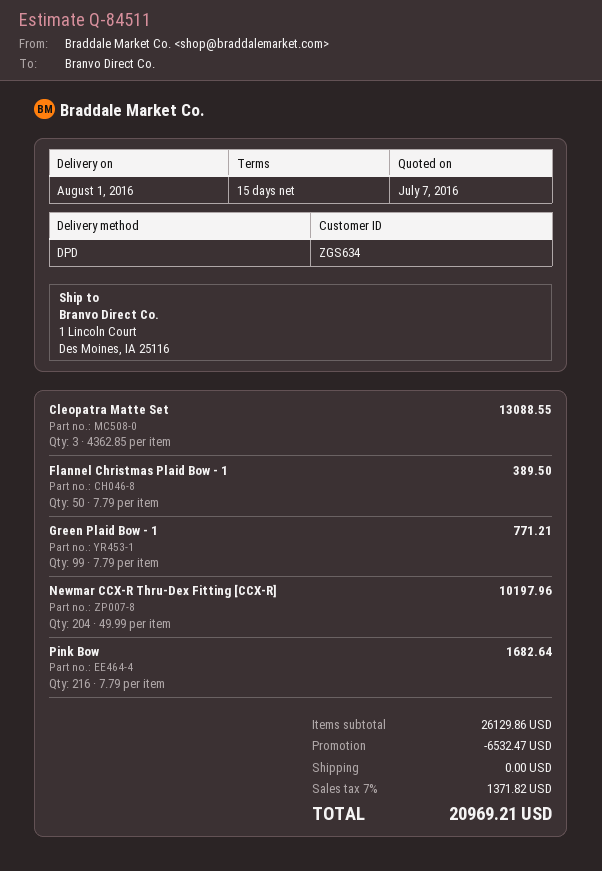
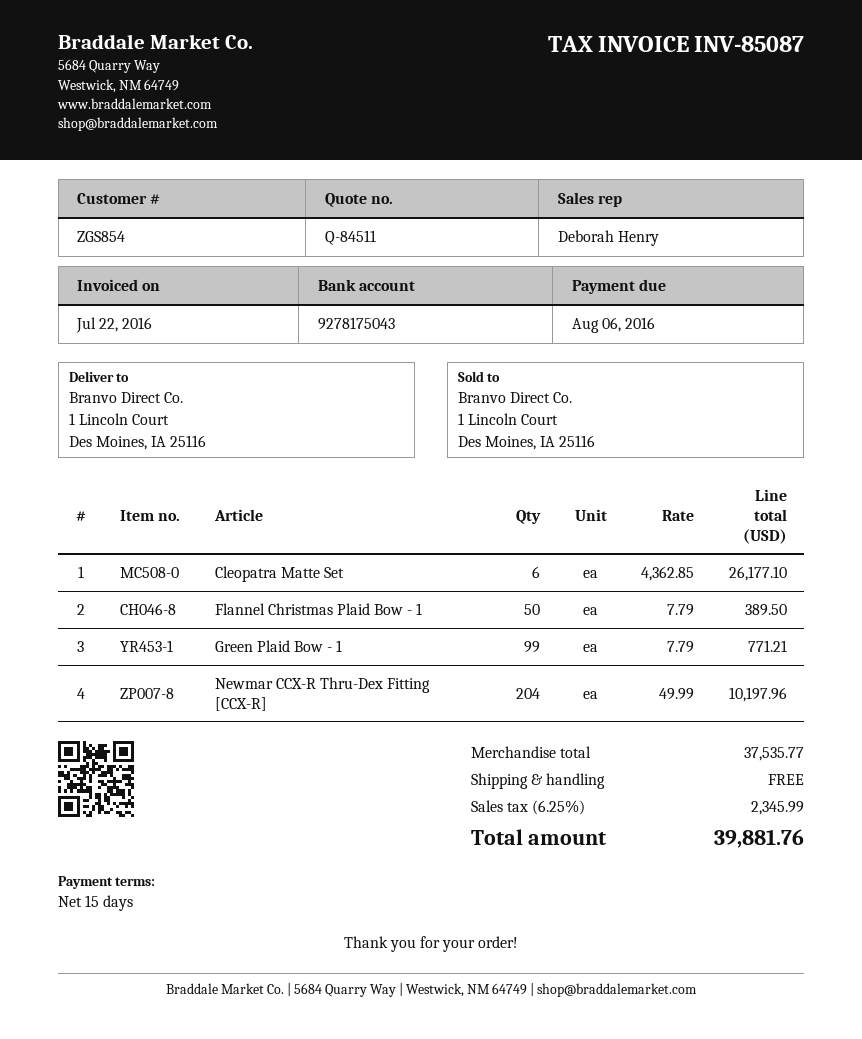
customer number: ZGS634 -> ZGS854
Cleopatra Matte Set: 3 x 4362.85 = 13088.55 -> 6 x 4362.85 = 26177.10
Pink Bow: 216 x 7.79 = 1682.64 -> none
subtotal: 26129.86 -> 37535.77
discount: 6532.47 -> none
tax: 7% = 1371.82 -> 6.25% = 2345.99
total: 20969.21 -> 39881.76

